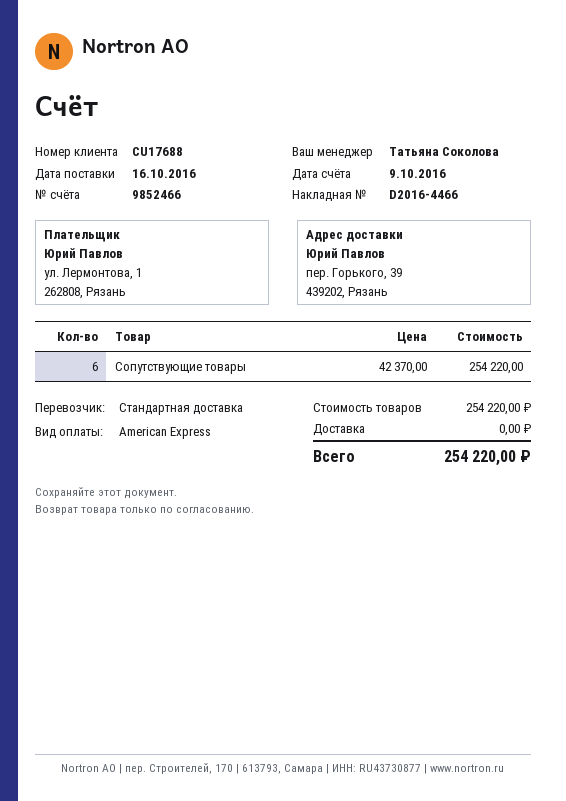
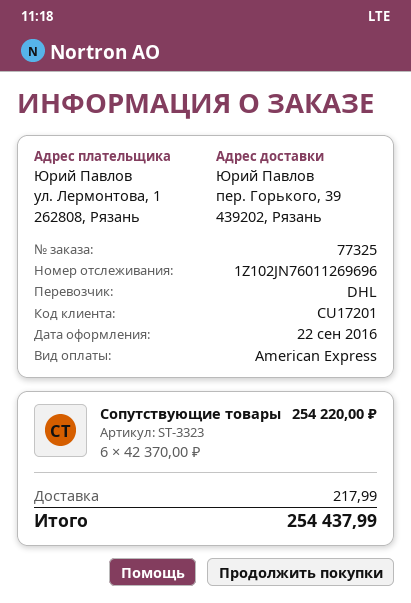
customer number: CU17688 -> CU17201
shipping method: standard -> DHL
shipping: 0.00 -> 217.99
total: 254220.00 -> 254437.99

